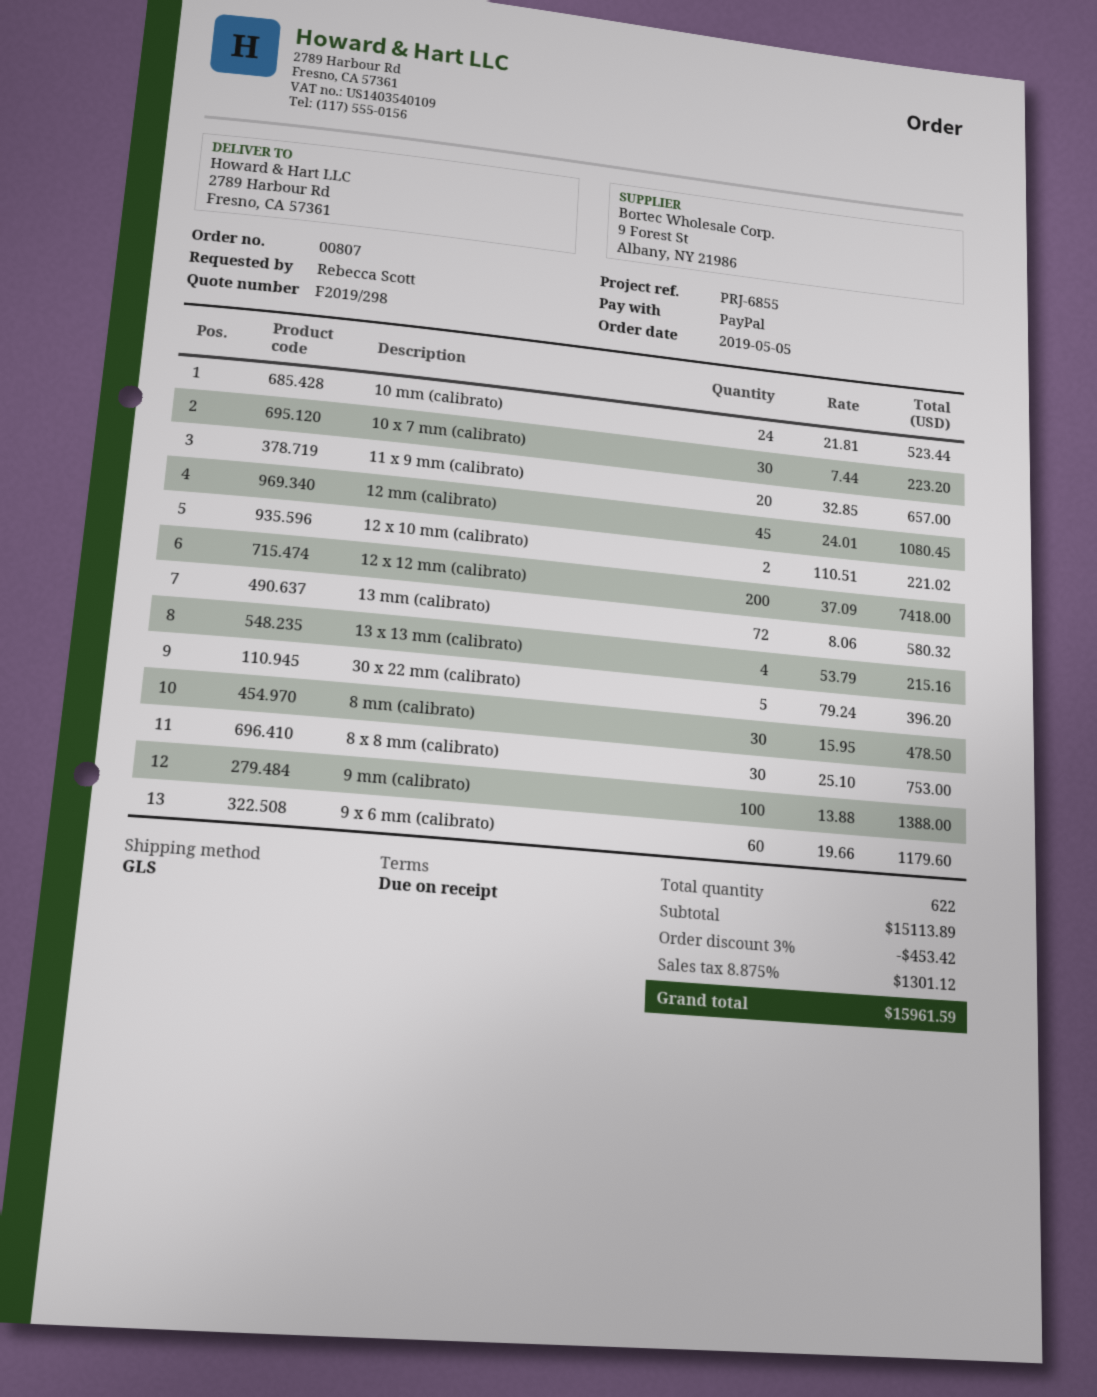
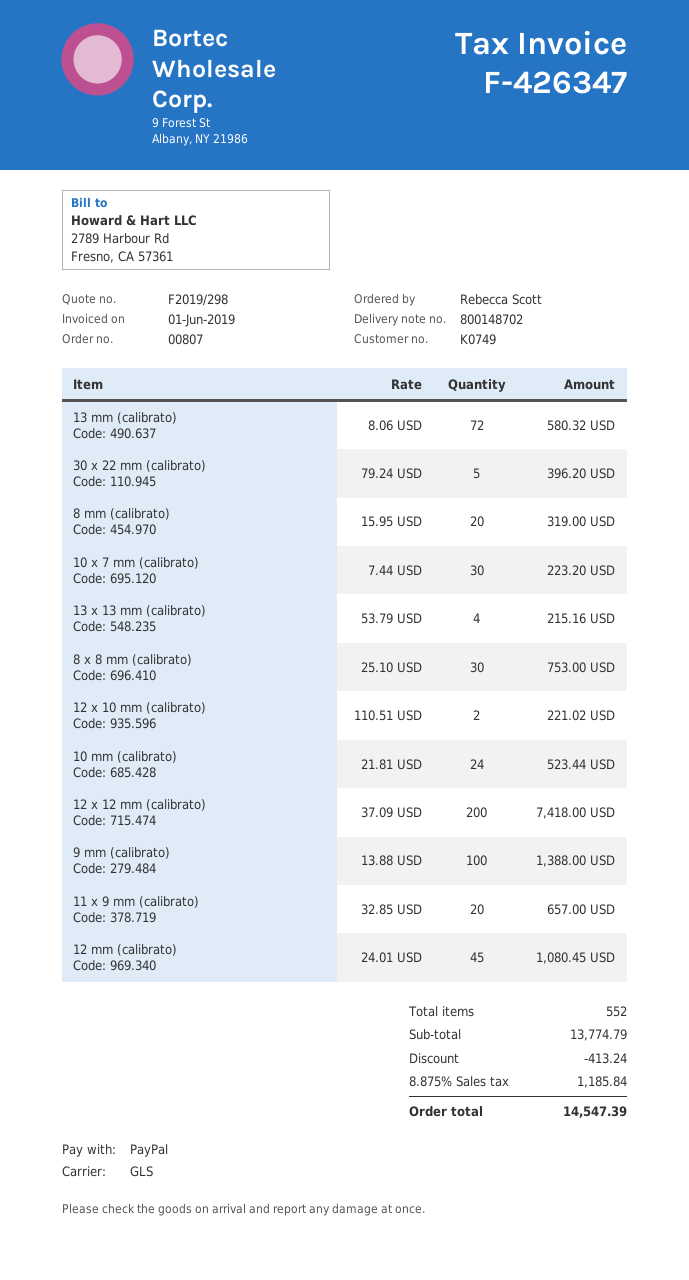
8 mm (calibrato): 30 x 15.95 = 478.50 -> 20 x 15.95 = 319.00
9 x 6 mm (calibrato): 60 x 19.66 = 1179.60 -> none
total quantity: 622 -> 552
subtotal: 15113.89 -> 13774.79
discount: 453.42 -> 413.24
tax: 8.875% = 1301.12 -> 8.875% = 1185.84
total: 15961.59 -> 14547.39

